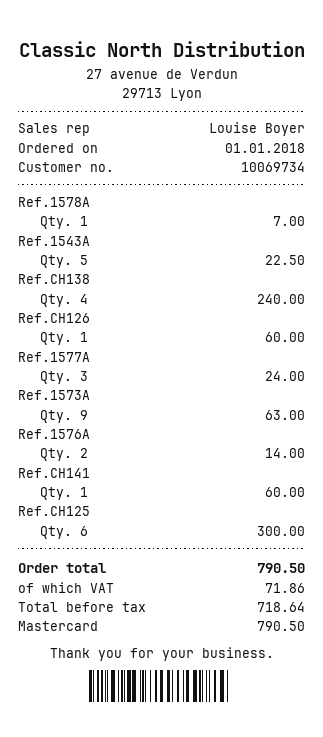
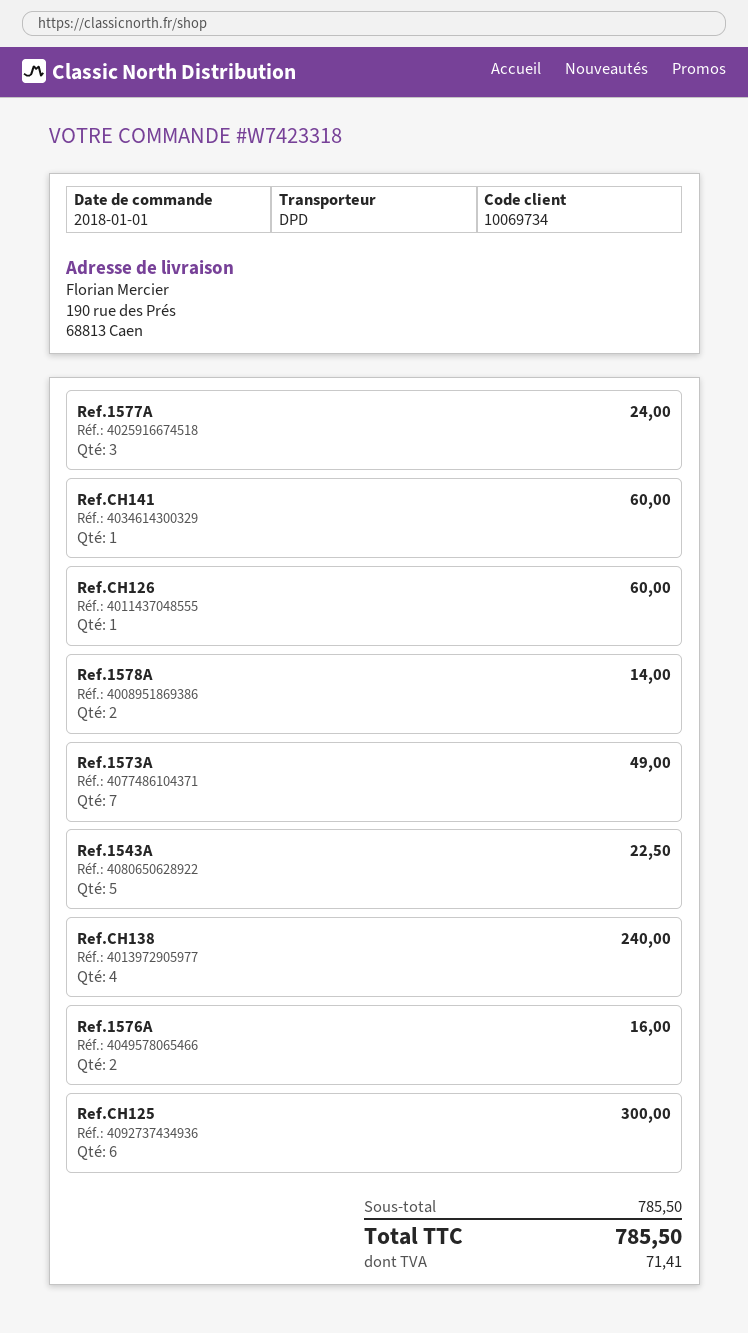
Ref.1578A: 1 for 7.00 -> 2 for 14.00
Ref.1573A: 9 for 63.00 -> 7 for 49.00
Ref.1576A: 2 for 14.00 -> 2 for 16.00
tax: 71.86 -> 71.41
total: 790.50 -> 785.50

